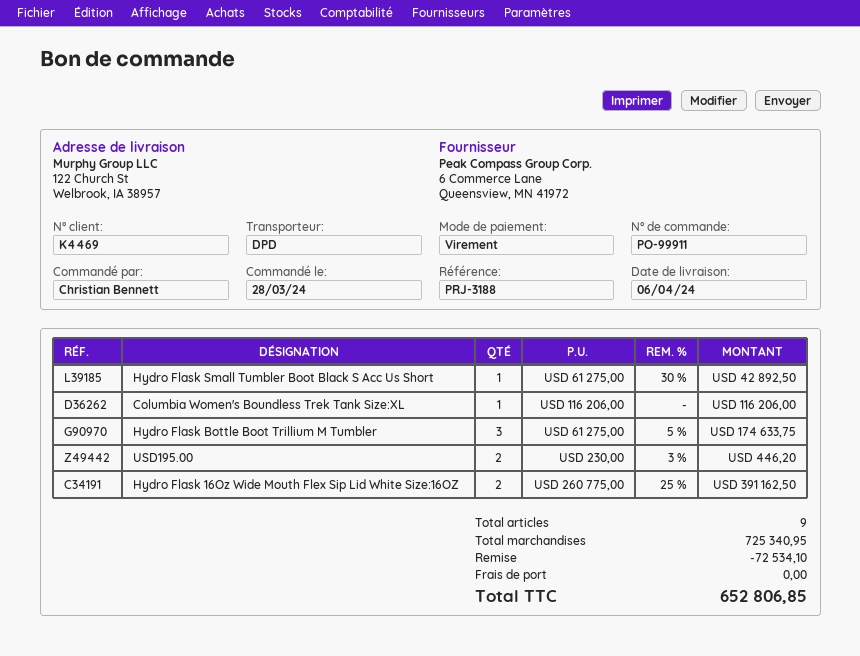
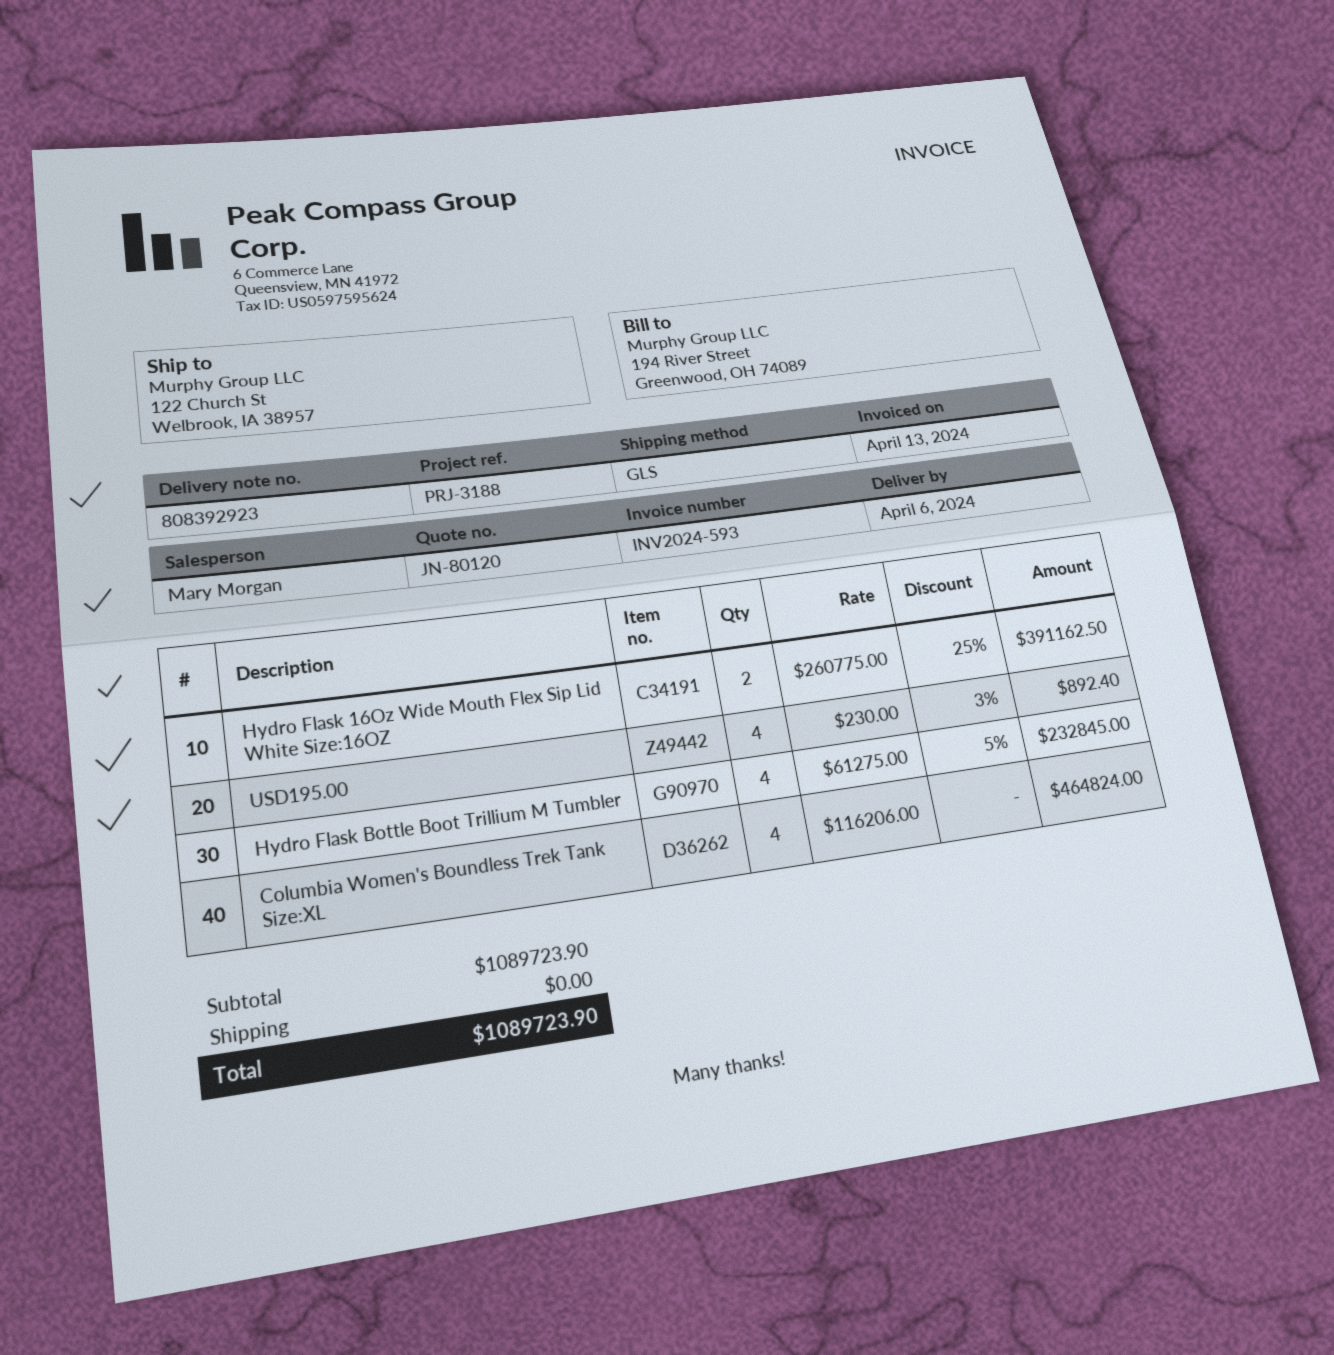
shipping method: DPD -> GLS
Hydro Flask Small Tumbler Boot Black S Acc Us Short: 1 x 61275.00 - 30% = 42892.50 -> none
Columbia Women's Boundless Trek Tank Size:XL: 1 x 116206.00 = 116206.00 -> 4 x 116206.00 = 464824.00
Hydro Flask Bottle Boot Trillium M Tumbler: 3 x 61275.00 - 5% = 174633.75 -> 4 x 61275.00 - 5% = 232845.00
USD195.00: 2 x 230.00 - 3% = 446.20 -> 4 x 230.00 - 3% = 892.40
subtotal: 725340.95 -> 1089723.90
discount: 72534.10 -> none
total: 652806.85 -> 1089723.90

